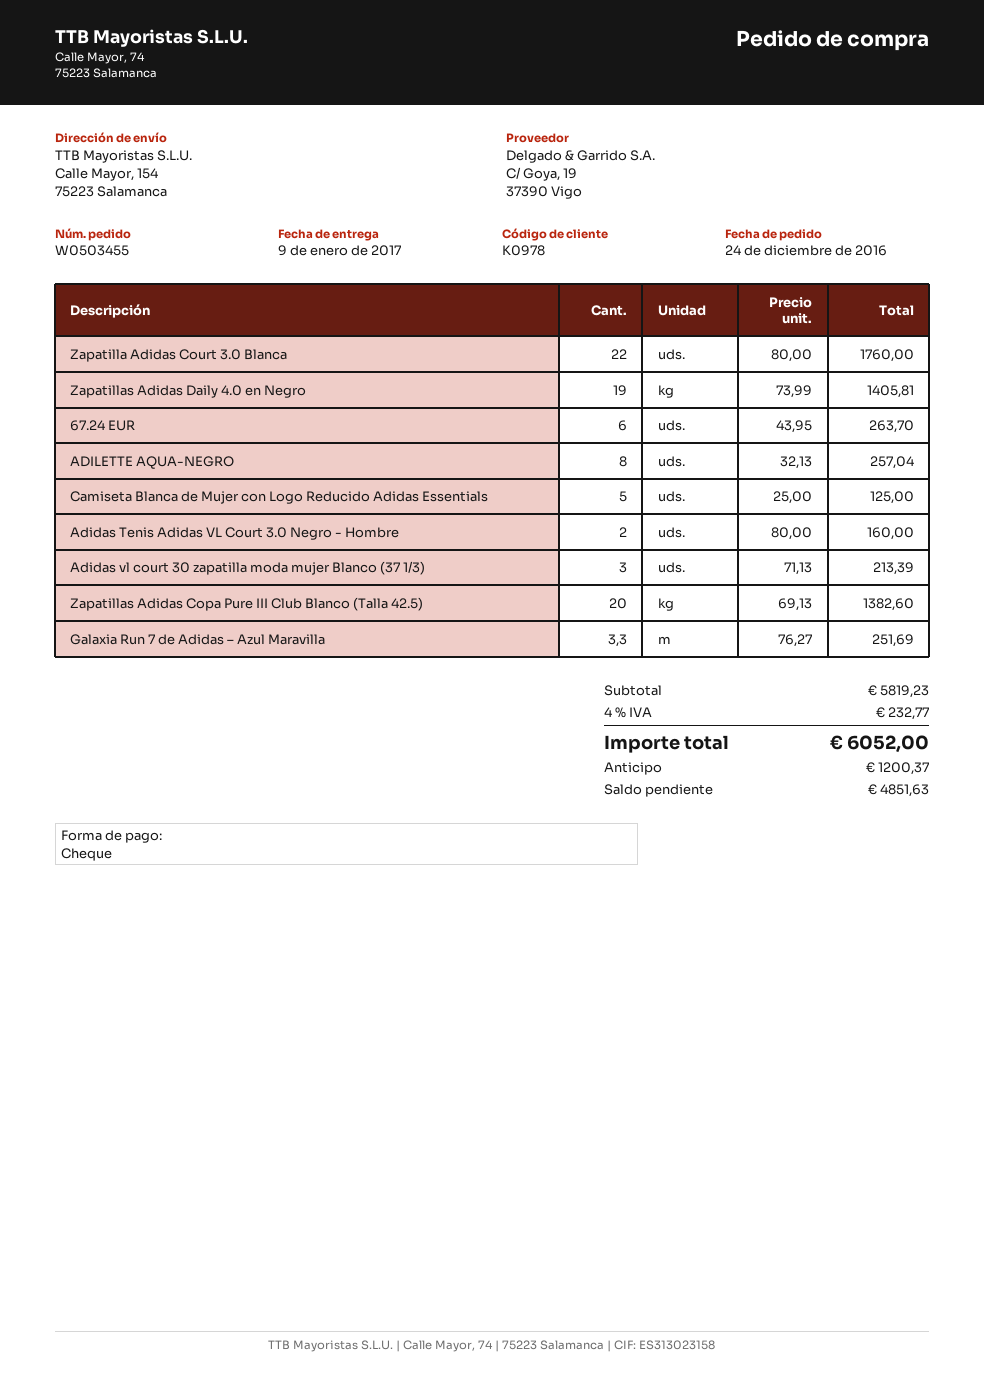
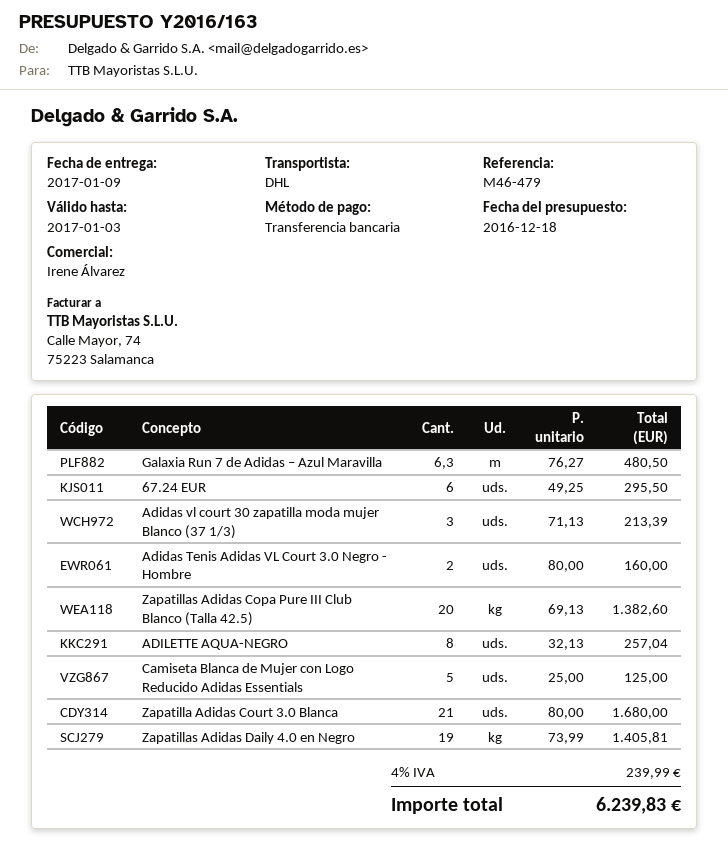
payment method: cheque -> bank transfer
Zapatilla Adidas Court 3.0 Blanca: 22 x 80.00 = 1760.00 -> 21 x 80.00 = 1680.00
67.24 EUR: 6 x 43.95 = 263.70 -> 6 x 49.25 = 295.50
Galaxia Run 7 de Adidas – Azul Maravilla: 3.3 x 76.27 = 251.69 -> 6.3 x 76.27 = 480.50
tax: 4% = 232.77 -> 4% = 239.99
total: 6052.00 -> 6239.83

